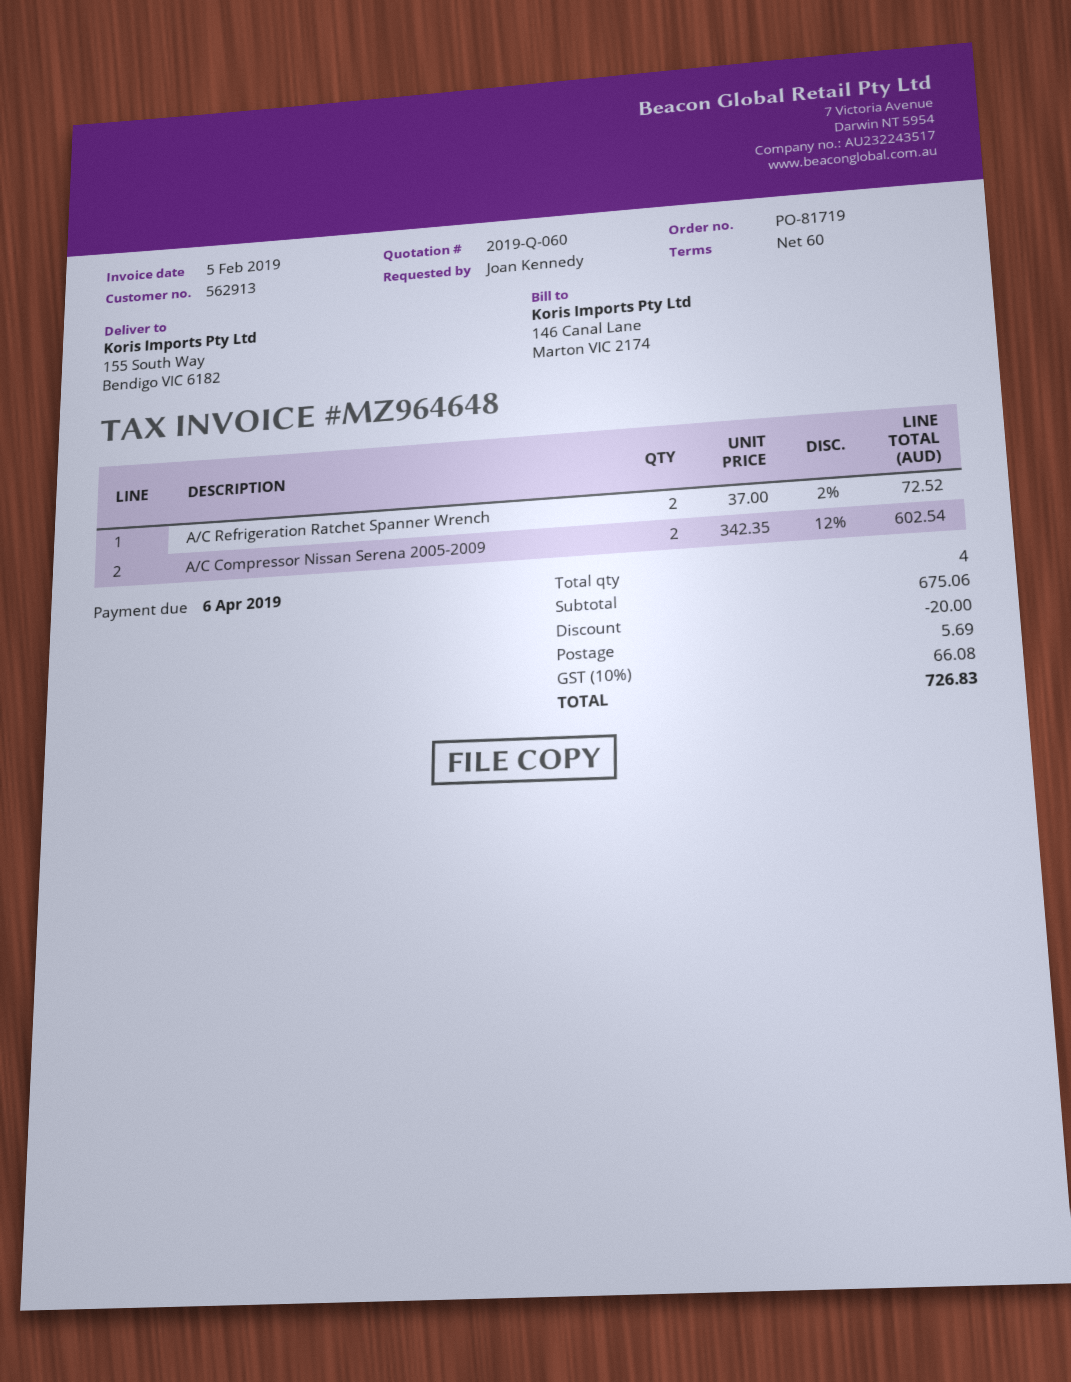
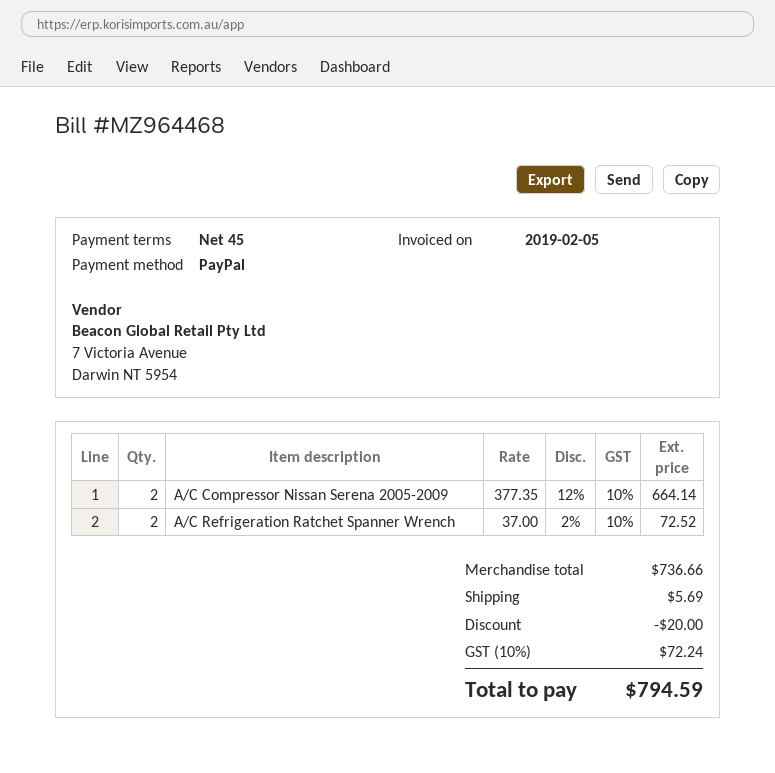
invoice number: MZ964648 -> MZ964468
payment terms: 60 days -> 45 days
A/C Compressor Nissan Serena 2005-2009: 2 x 342.35 - 12% = 602.54 -> 2 x 377.35 - 12% = 664.14
subtotal: 675.06 -> 736.66
tax: 10% = 66.08 -> 10% = 72.24
total: 726.83 -> 794.59

